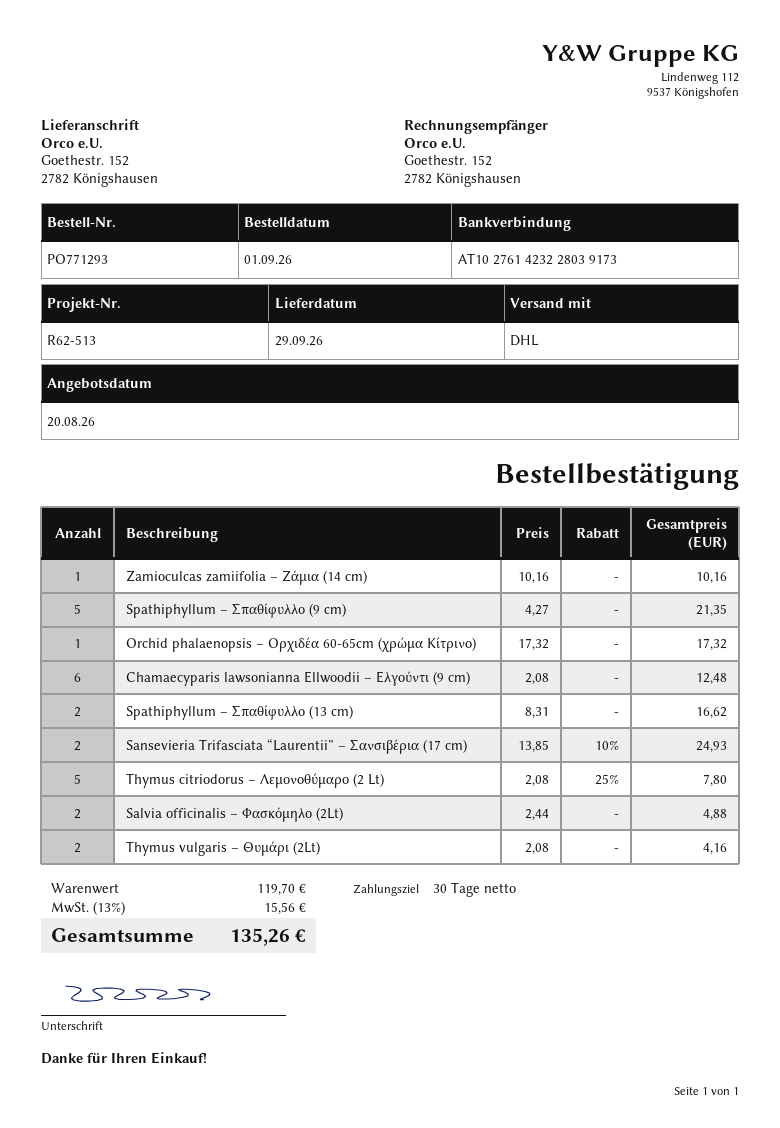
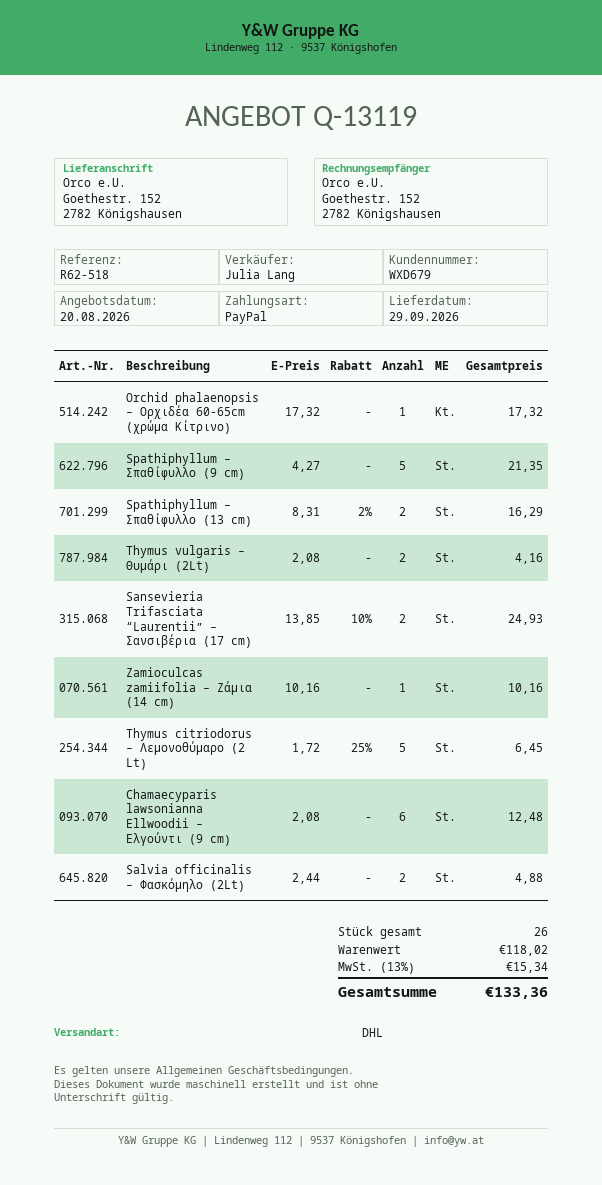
reference: R62-513 -> R62-518
Spathiphyllum – Σπαθίφυλλο (13 cm): 2 x 8.31 = 16.62 -> 2 x 8.31 - 2% = 16.29
Thymus citriodorus – Λεμονοθύμαρο (2 Lt): 5 x 2.08 - 25% = 7.80 -> 5 x 1.72 - 25% = 6.45
subtotal: 119.70 -> 118.02
tax: 13% = 15.56 -> 13% = 15.34
total: 135.26 -> 133.36

